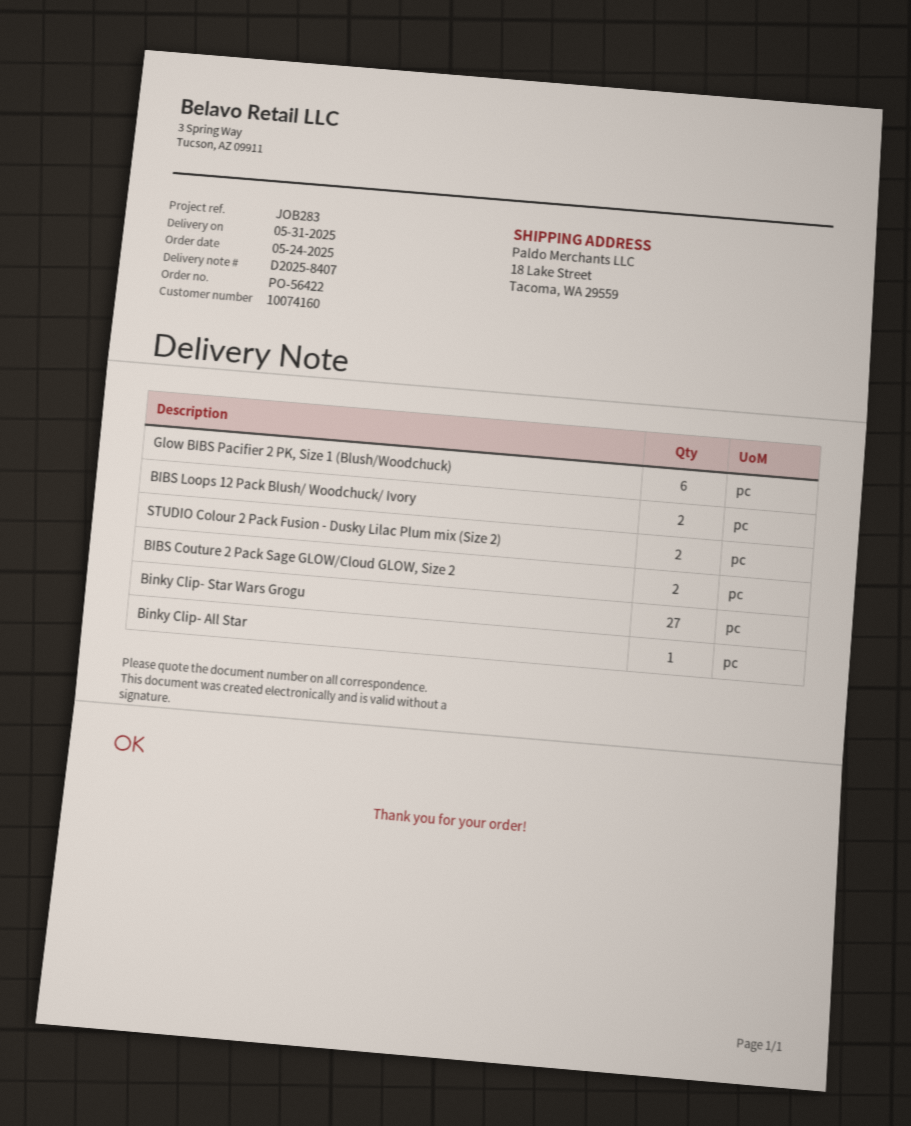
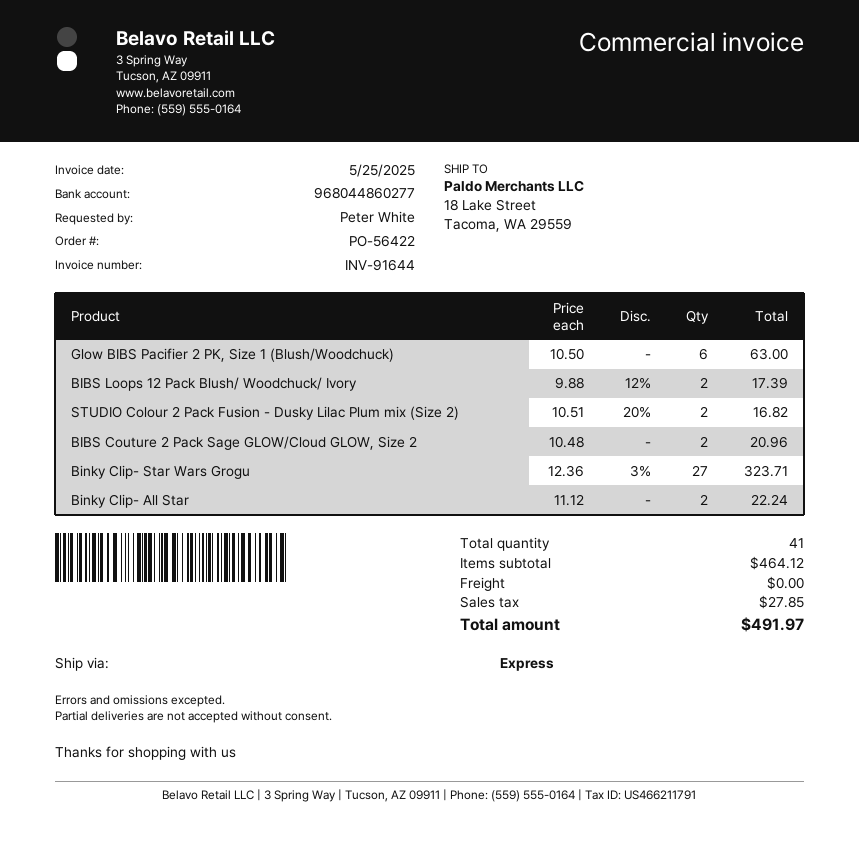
Binky Clip- All Star: 1 -> 2

